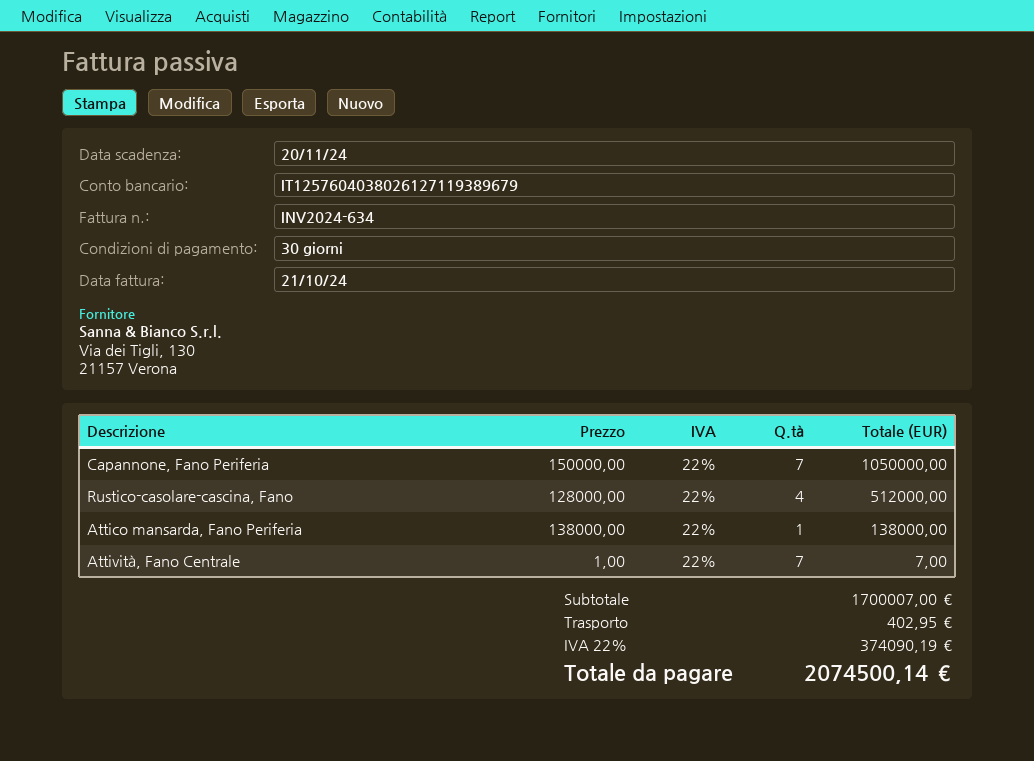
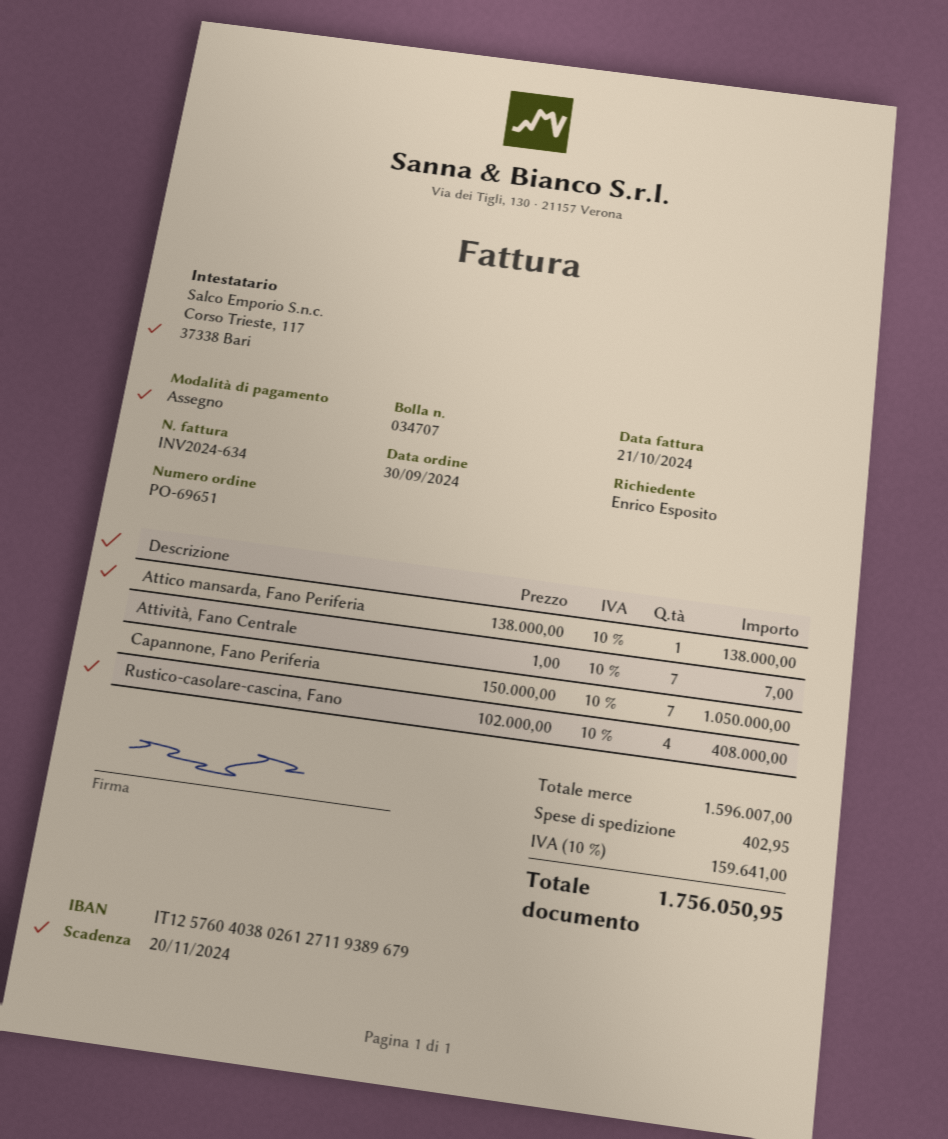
Rustico-casolare-cascina, Fano: 4 x 128000.00 = 512000.00 -> 4 x 102000.00 = 408000.00
subtotal: 1700007.00 -> 1596007.00
tax: 22% = 374090.19 -> 10% = 159641.00
total: 2074500.14 -> 1756050.95

